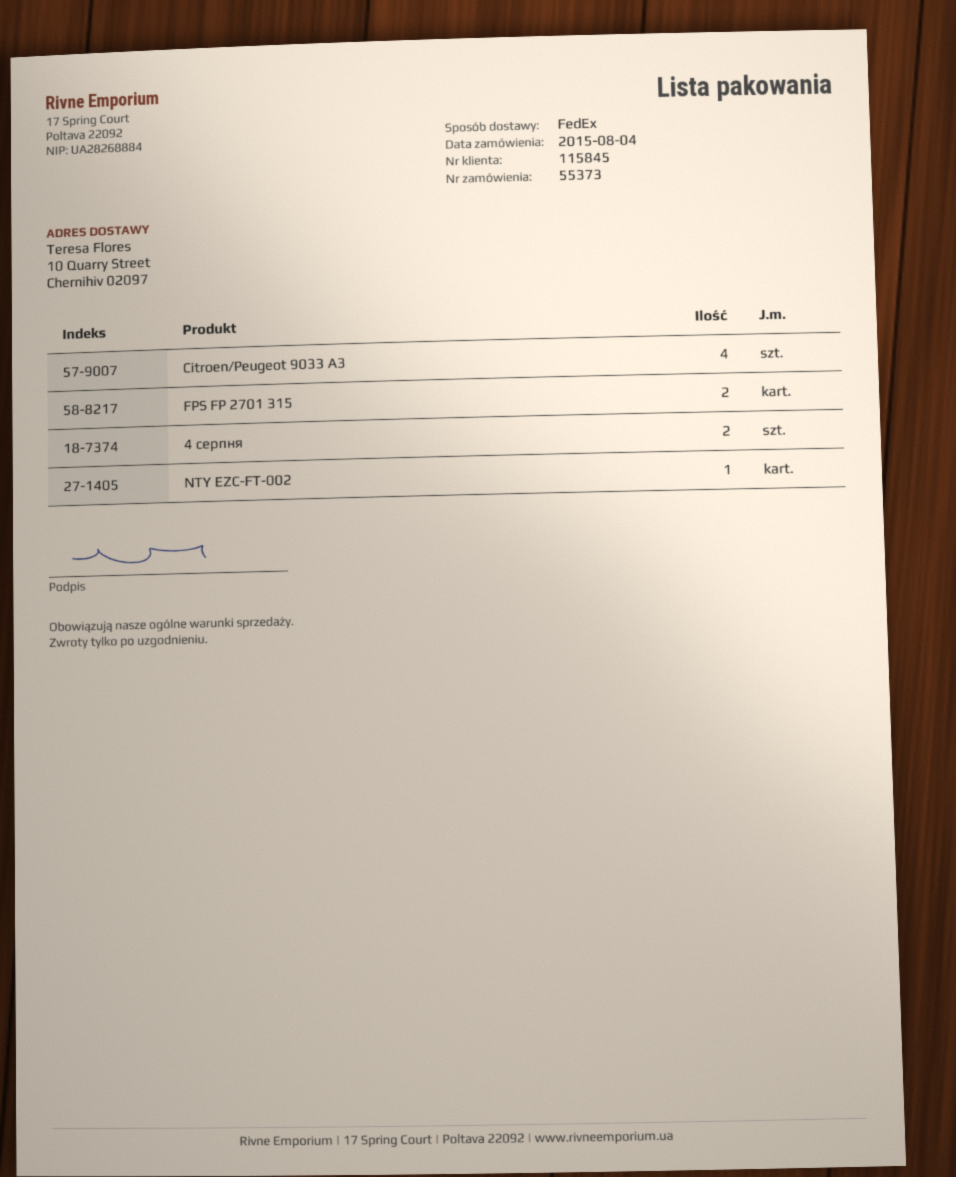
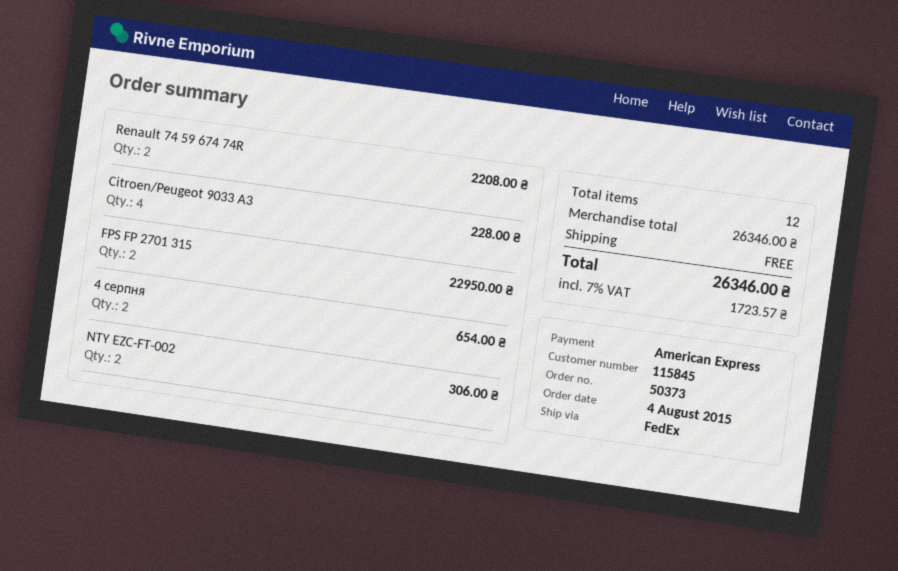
order number: 55373 -> 50373
NTY EZC-FT-002: 1 -> 2
Renault 74 59 674 74R: none -> 2

